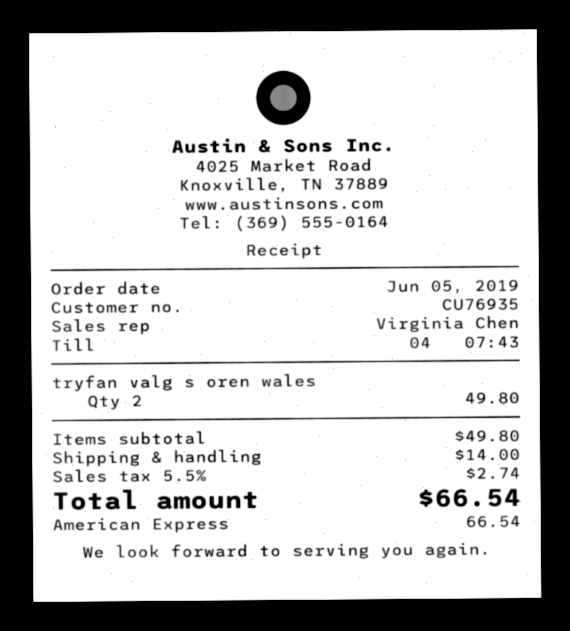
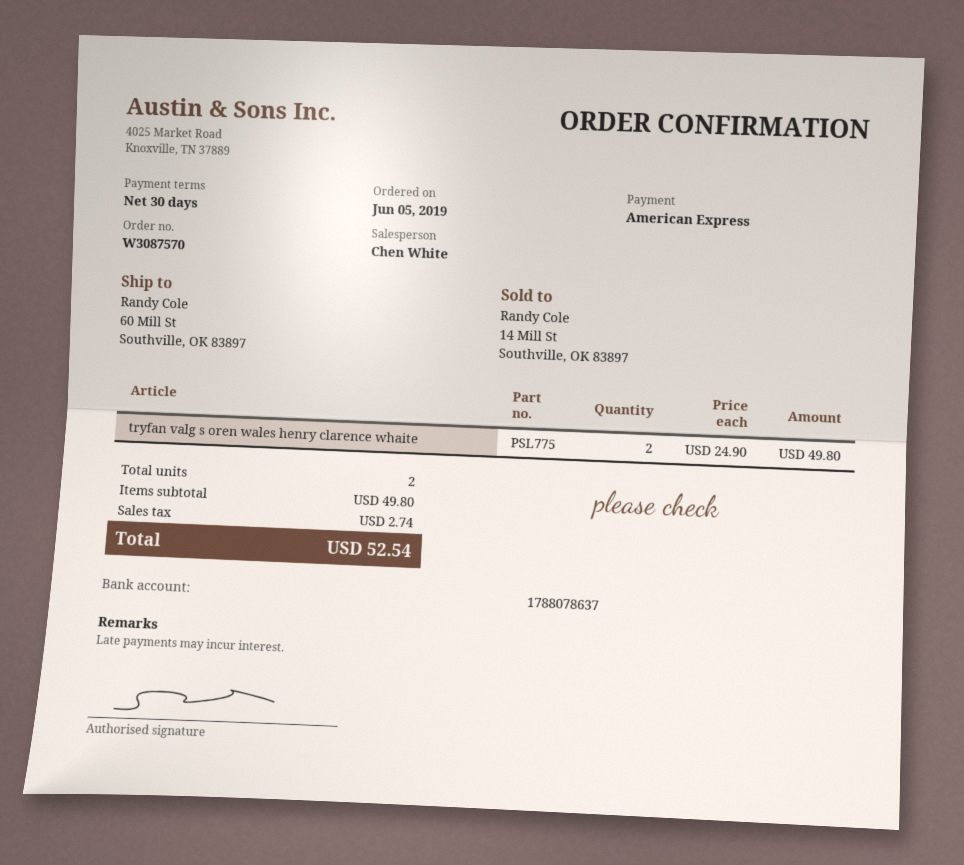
sales rep: Virginia Chen -> Chen White
shipping: 14.00 -> none
total: 66.54 -> 52.54

